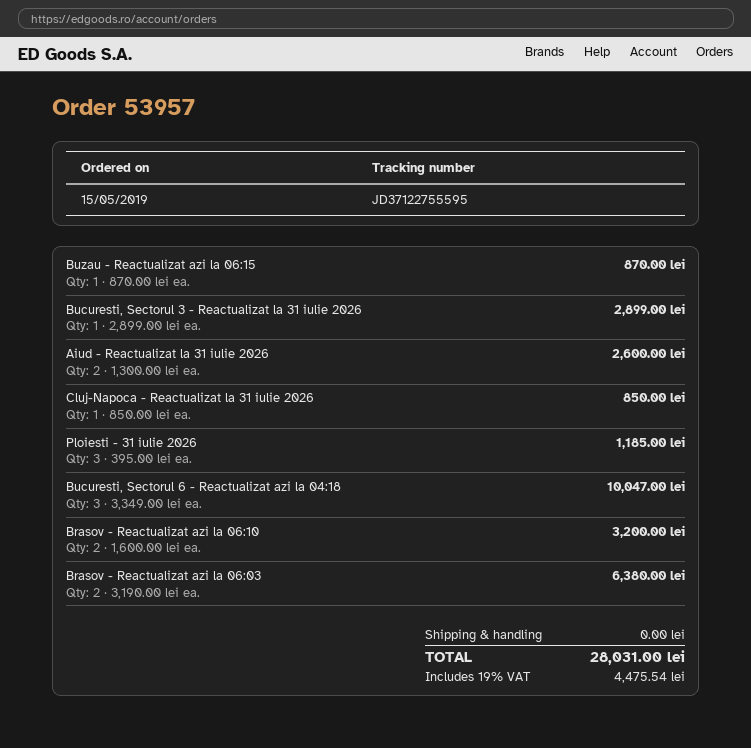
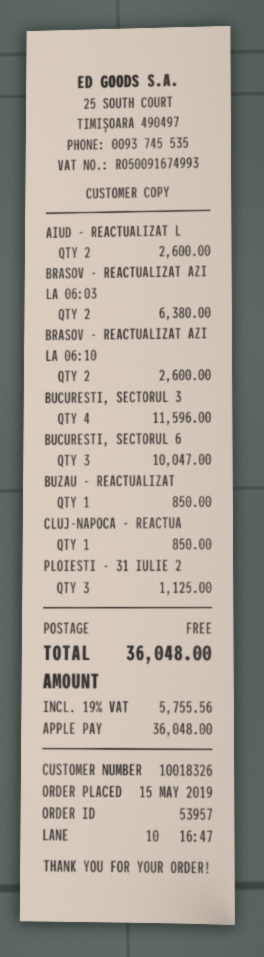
Buzau - Reactualizat azi la 06:15: 1 for 870.00 -> 1 for 850.00
Bucuresti, Sectorul 3 - Reactualizat la 31 iulie 2026: 1 for 2899.00 -> 4 for 11596.00
Ploiesti - 31 iulie 2026: 3 for 1185.00 -> 3 for 1125.00
Brasov - Reactualizat azi la 06:10: 2 for 3200.00 -> 2 for 2600.00
tax: 19% = 4475.54 -> 19% = 5755.56
total: 28031.00 -> 36048.00

